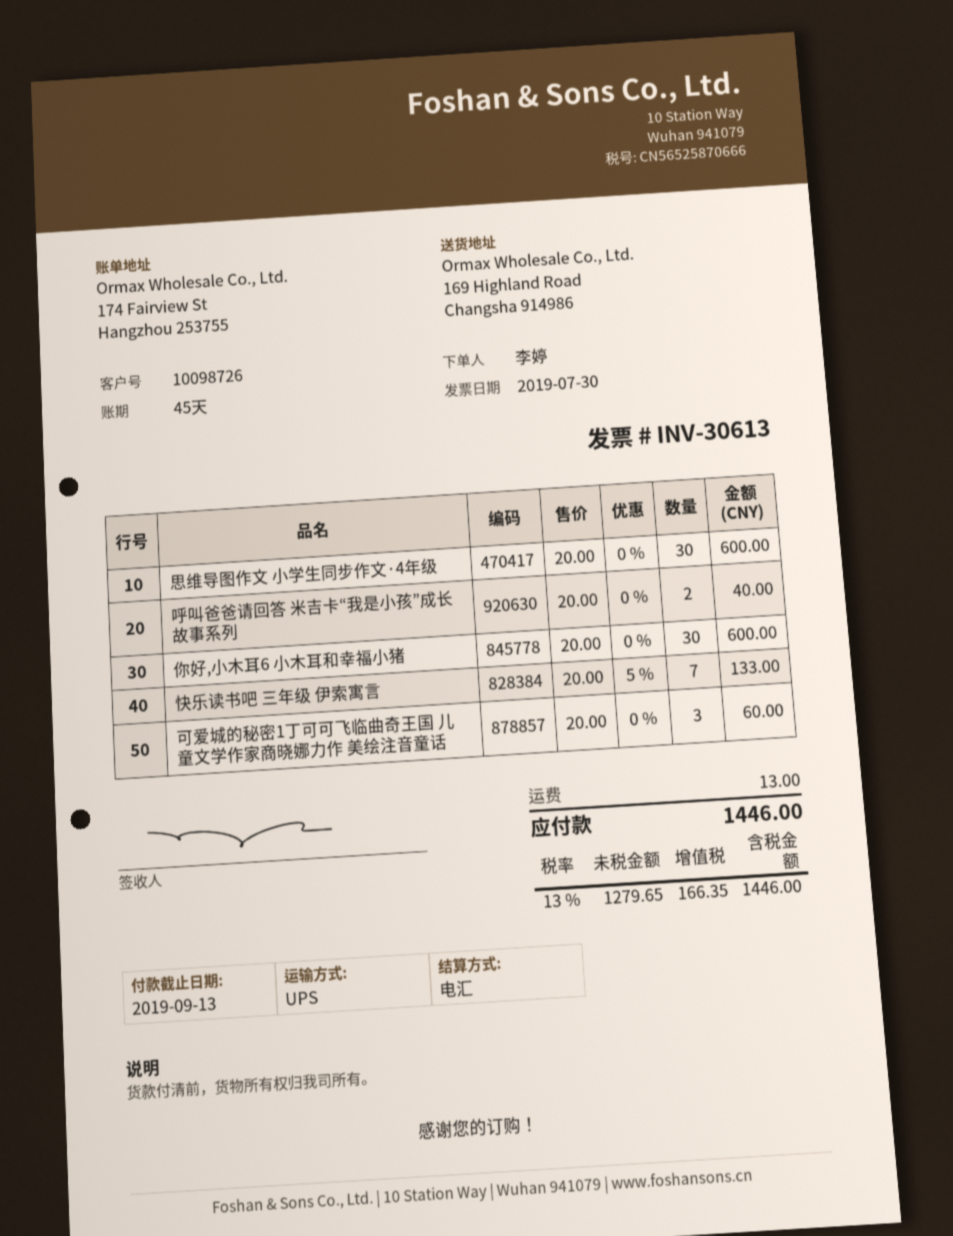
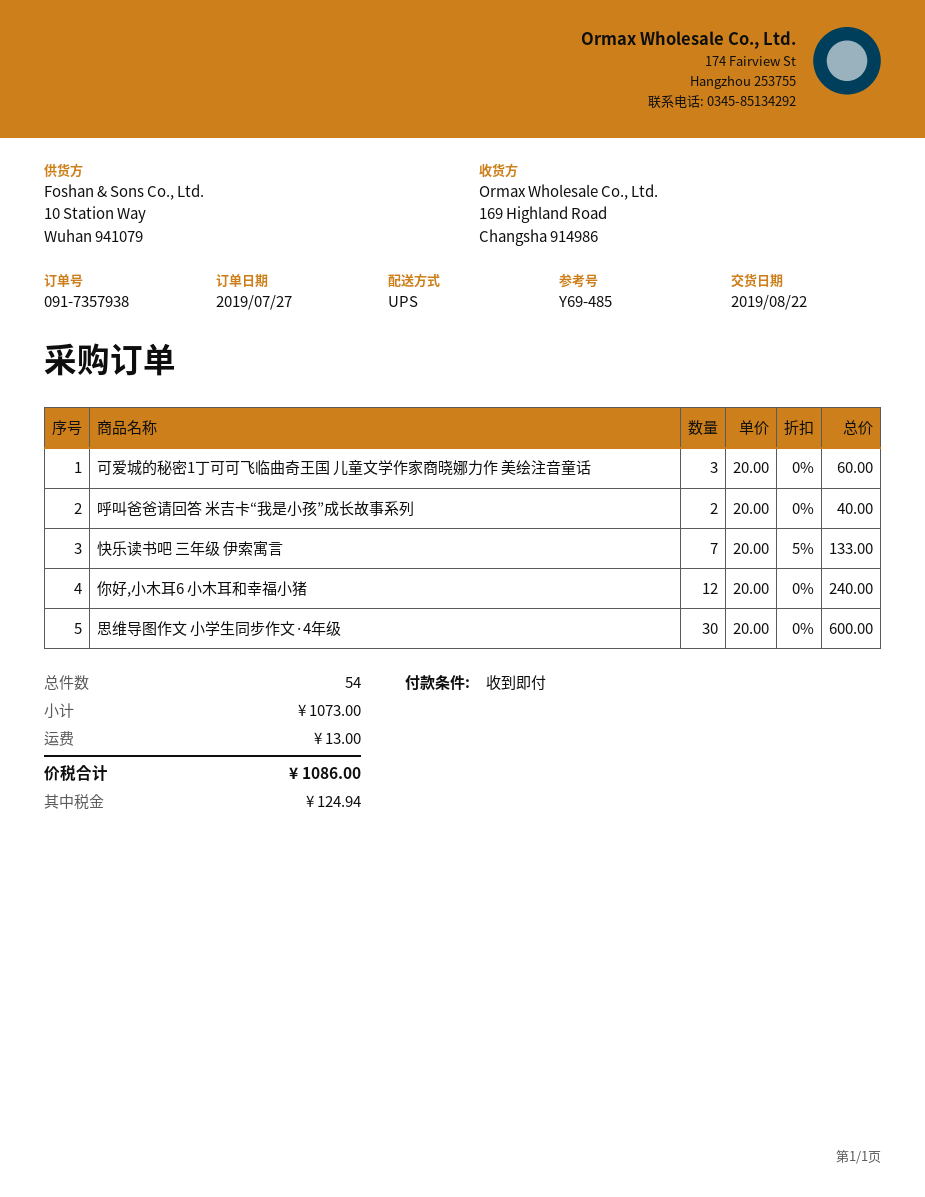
payment terms: 45 days -> on receipt
你好,小木耳6 小木耳和幸福小猪: 30 x 20.00 = 600.00 -> 12 x 20.00 = 240.00
tax: 166.35 -> 124.94
total: 1446.00 -> 1086.00

